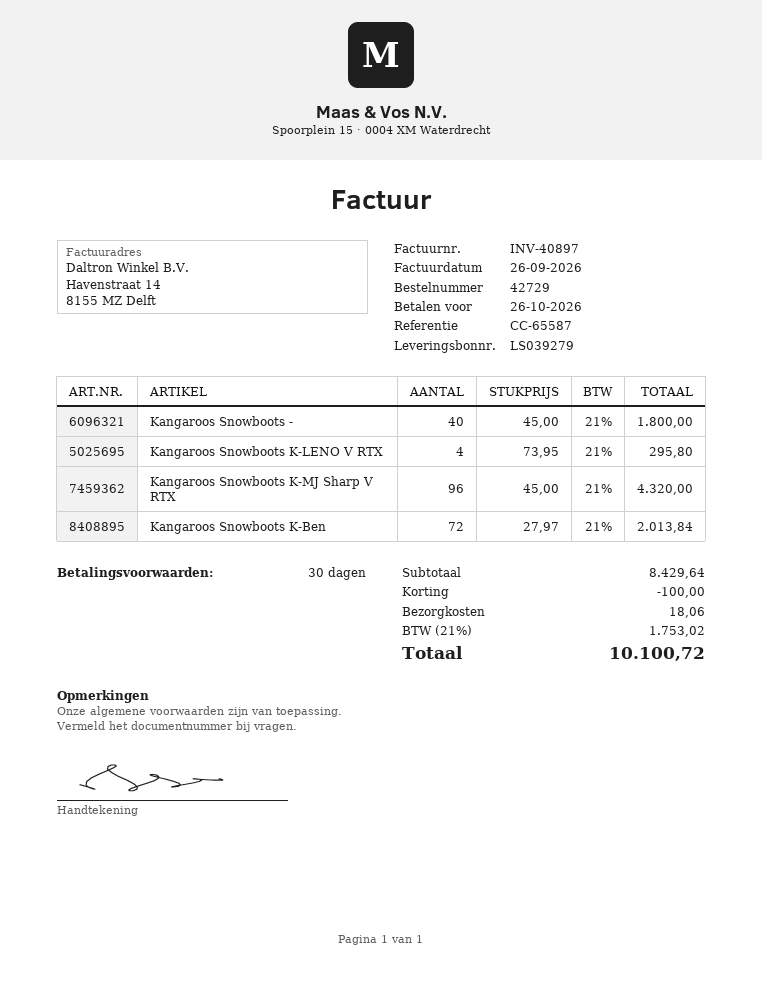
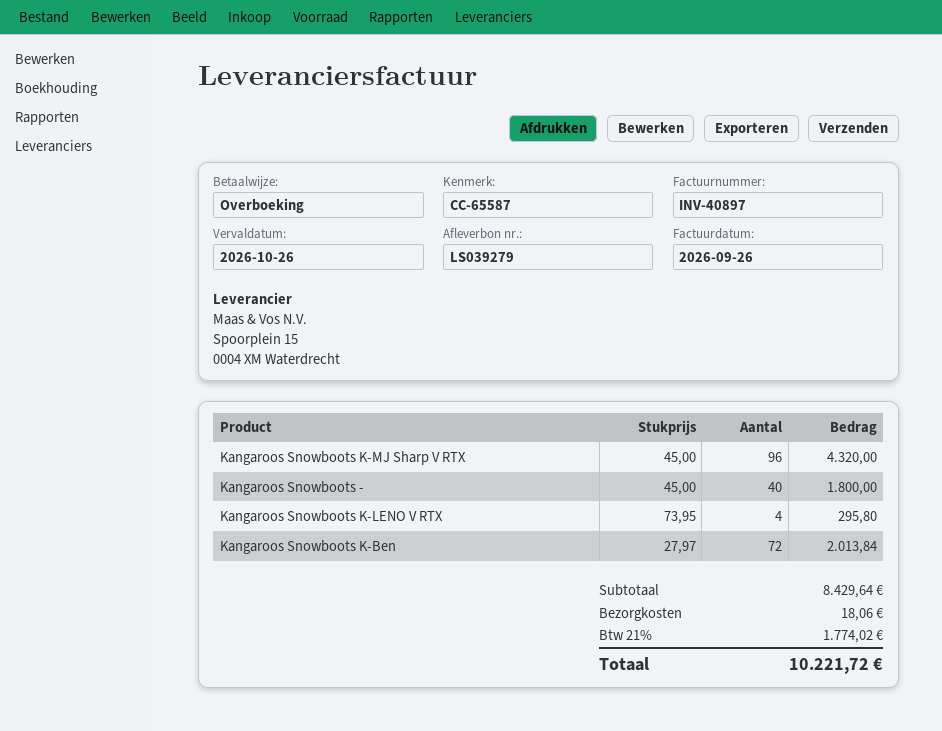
discount: 100.00 -> none
tax: 21% = 1753.02 -> 21% = 1774.02
total: 10100.72 -> 10221.72

